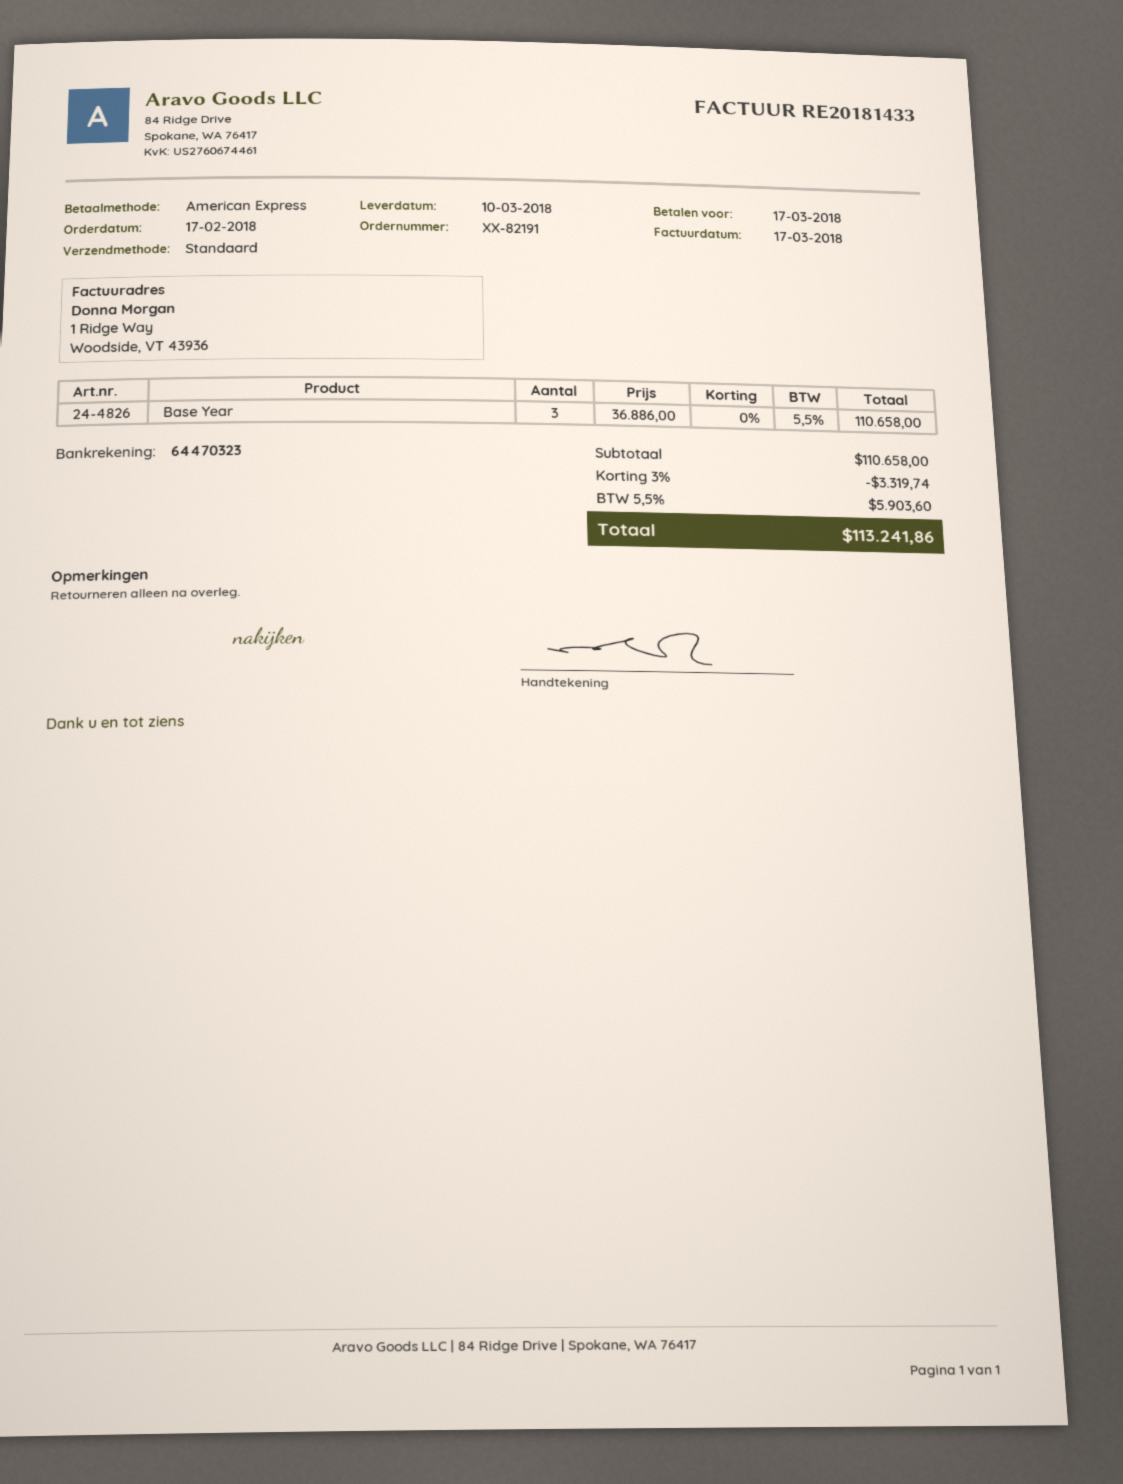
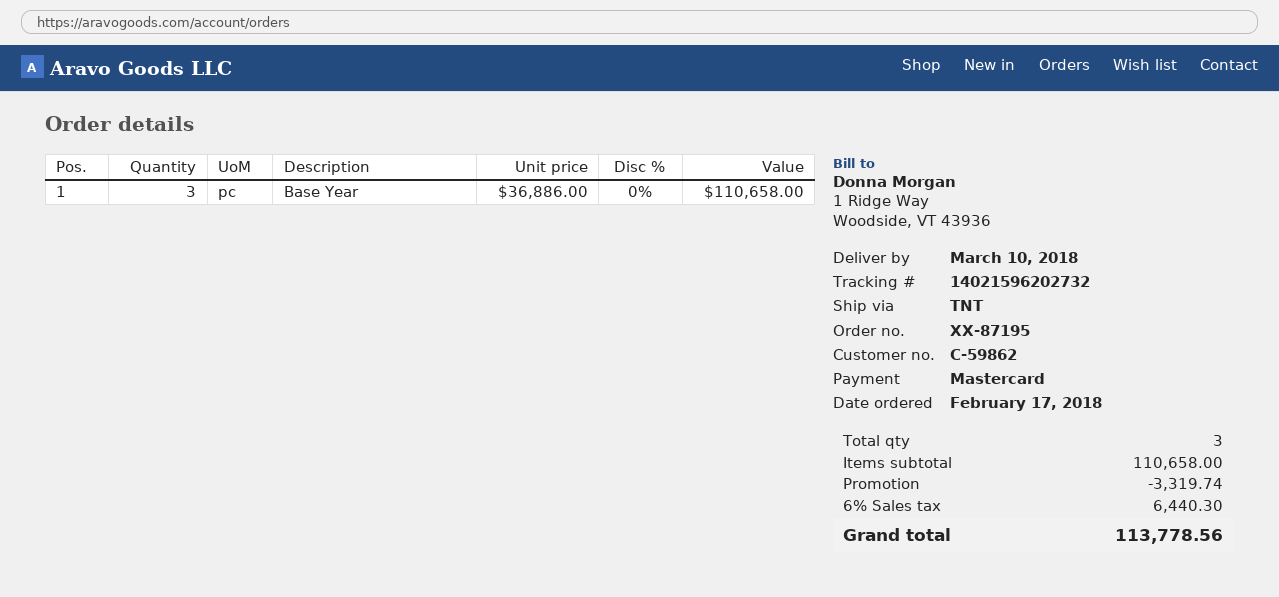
order number: XX-82191 -> XX-87195
payment method: American Express -> Mastercard
shipping method: standard -> TNT
tax: 5.5% = 5903.60 -> 6% = 6440.30
total: 113241.86 -> 113778.56

